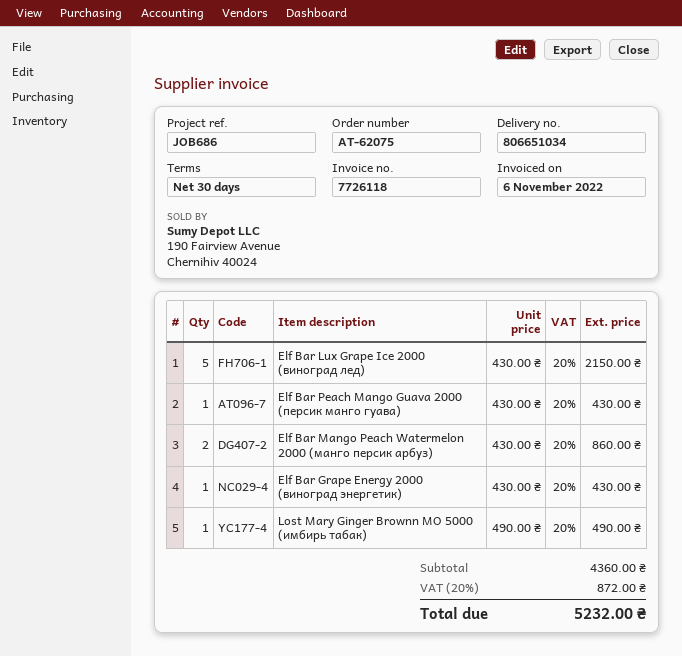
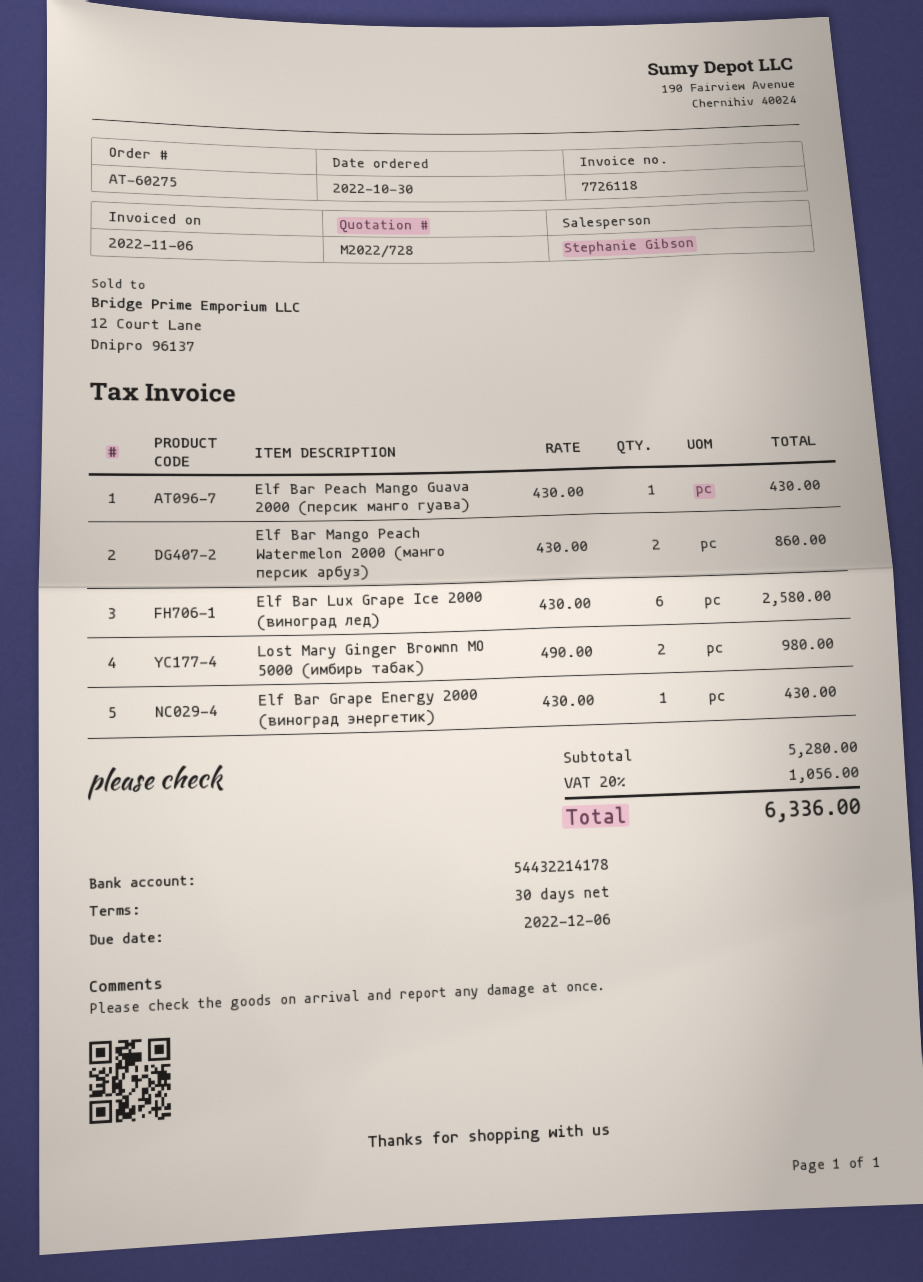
order number: AT-62075 -> AT-60275
Elf Bar Lux Grape Ice 2000 (виноград лед): 5 x 430.00 = 2150.00 -> 6 x 430.00 = 2580.00
Lost Mary Ginger Brownn MO 5000 (имбирь табак): 1 x 490.00 = 490.00 -> 2 x 490.00 = 980.00
subtotal: 4360.00 -> 5280.00
tax: 20% = 872.00 -> 20% = 1056.00
total: 5232.00 -> 6336.00

